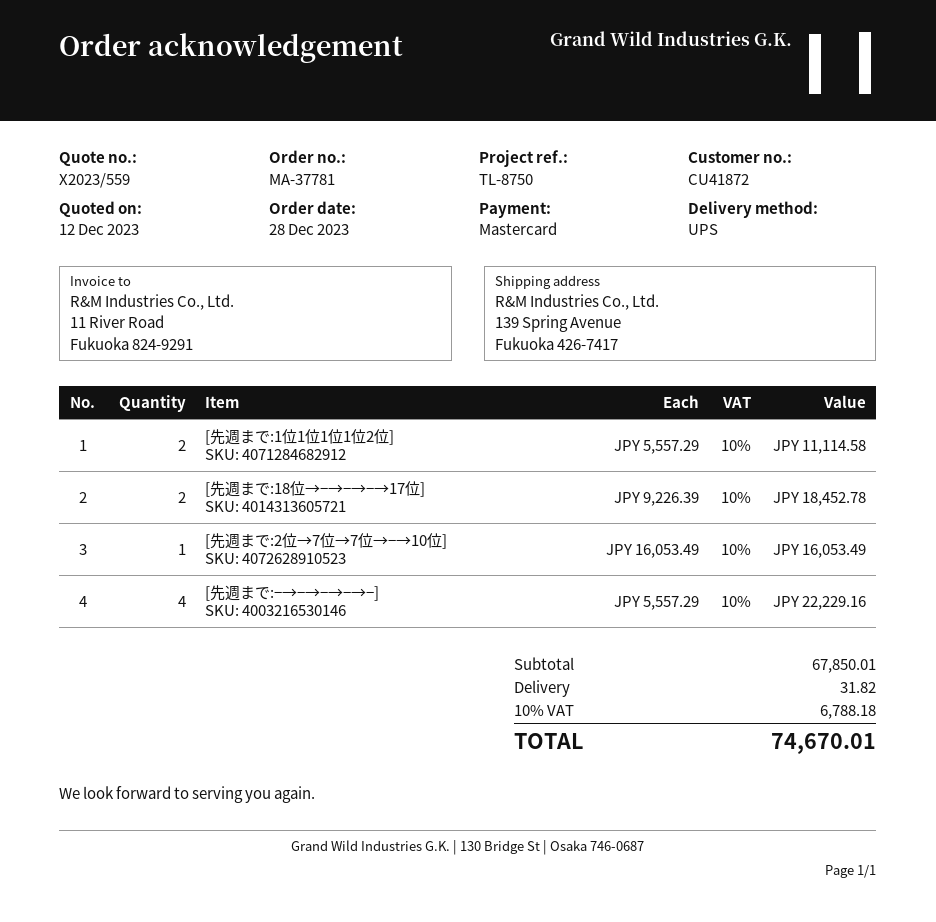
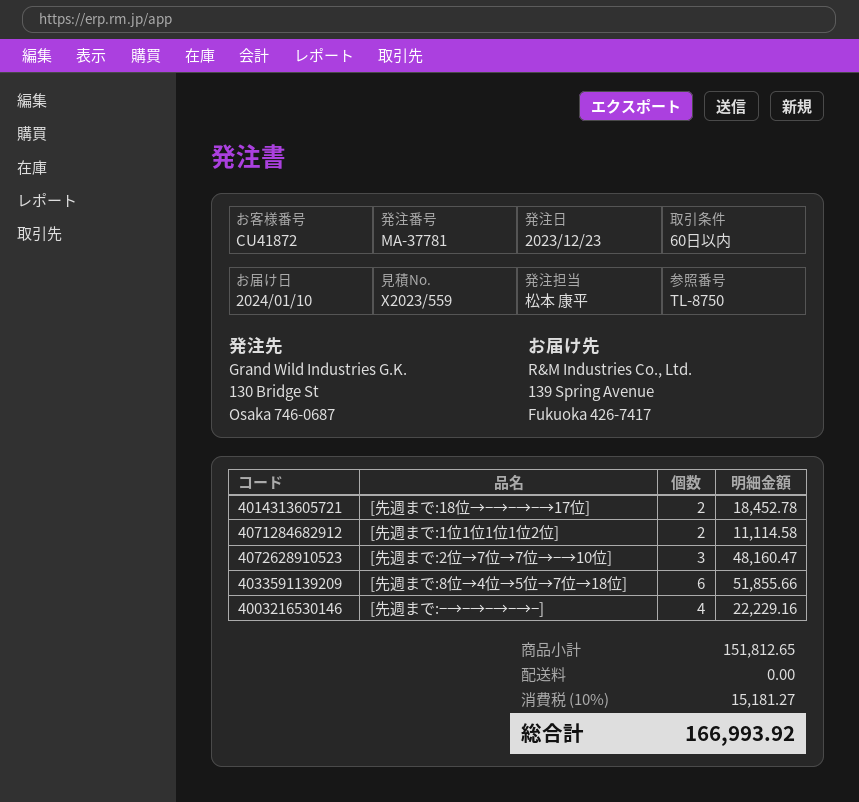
order date: 2023-12-28 -> 2023-12-23
[先週まで:2位→7位→7位→−→10位]: 1 for 16053.49 -> 3 for 48160.47
[先週まで:8位→4位→5位→7位→18位]: none -> 6 for 51855.66
subtotal: 67850.01 -> 151812.65
shipping: 31.82 -> 0.00
tax: 10% = 6788.18 -> 10% = 15181.27
total: 74670.01 -> 166993.92

